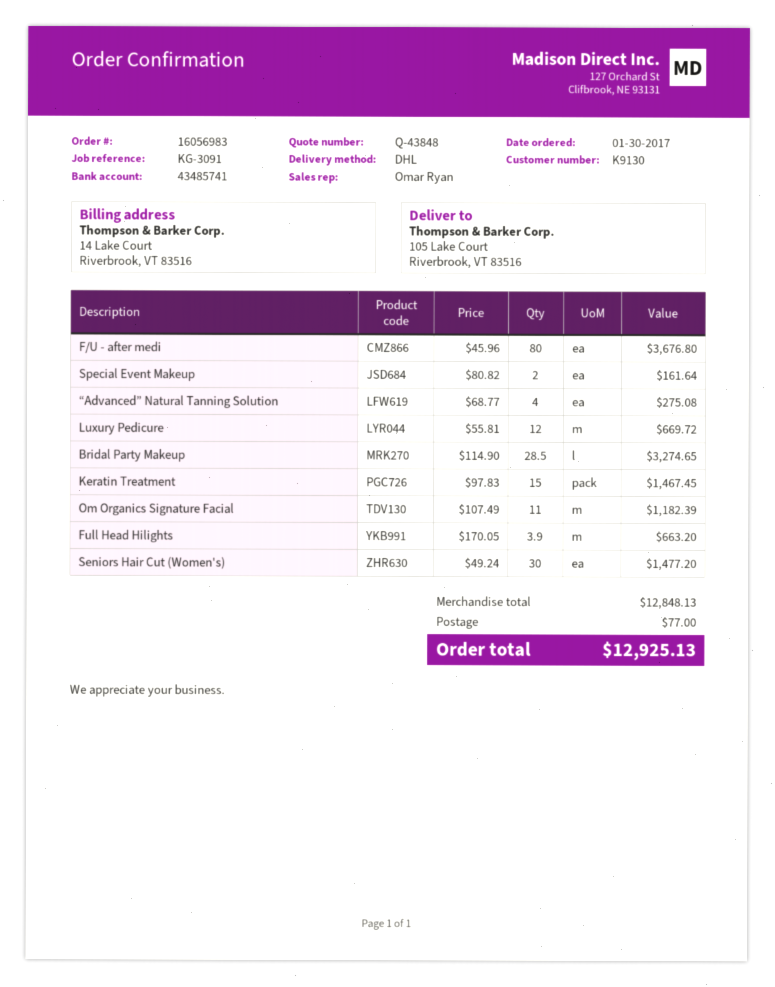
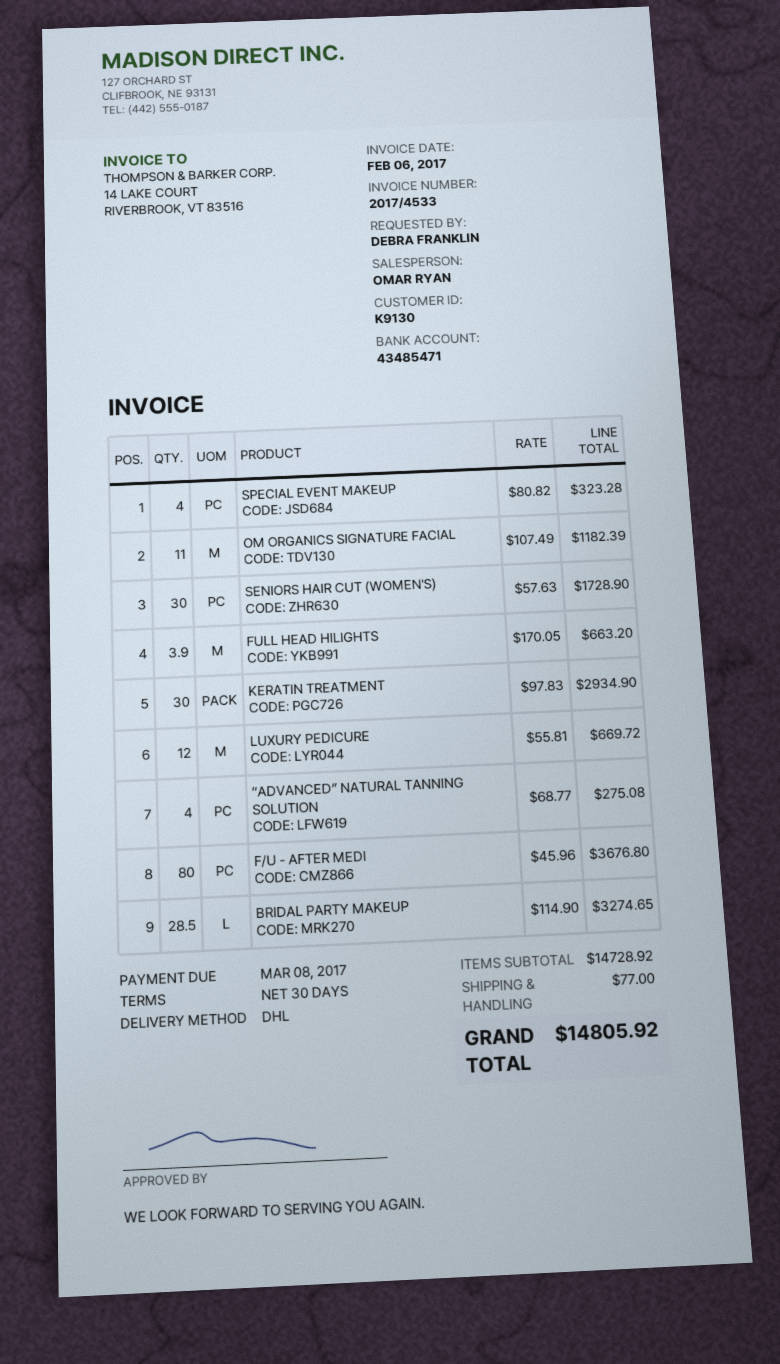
bank account: 43485741 -> 43485471
Special Event Makeup: 2 x 80.82 = 161.64 -> 4 x 80.82 = 323.28
Keratin Treatment: 15 x 97.83 = 1467.45 -> 30 x 97.83 = 2934.90
Seniors Hair Cut (Women's): 30 x 49.24 = 1477.20 -> 30 x 57.63 = 1728.90
subtotal: 12848.13 -> 14728.92
total: 12925.13 -> 14805.92

